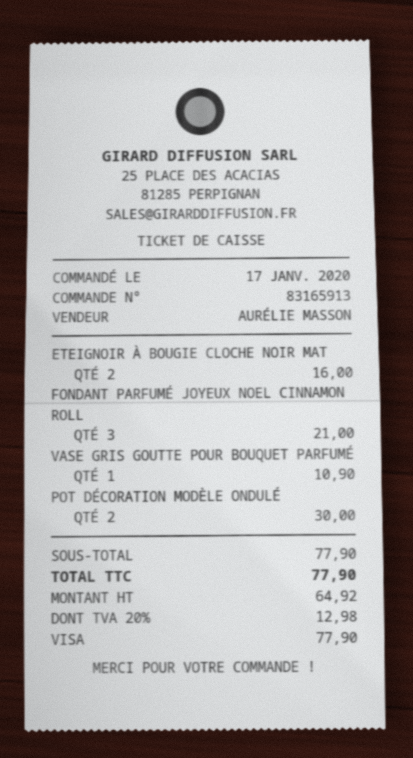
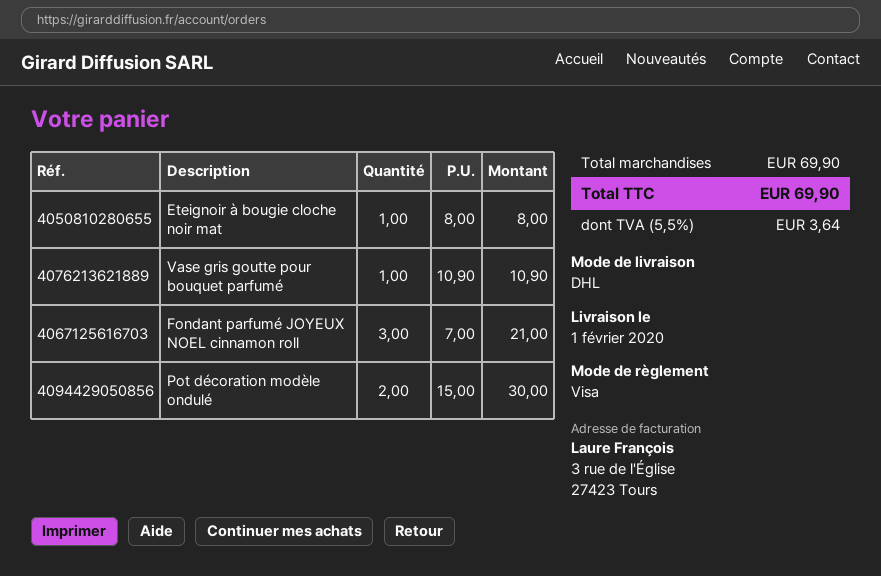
ETEIGNOIR À BOUGIE CLOCHE NOIR MAT: 2 for 16.00 -> 1 for 8.00
subtotal: 77.90 -> 69.90
tax: 20% = 12.98 -> 5.5% = 3.64
total: 77.90 -> 69.90

